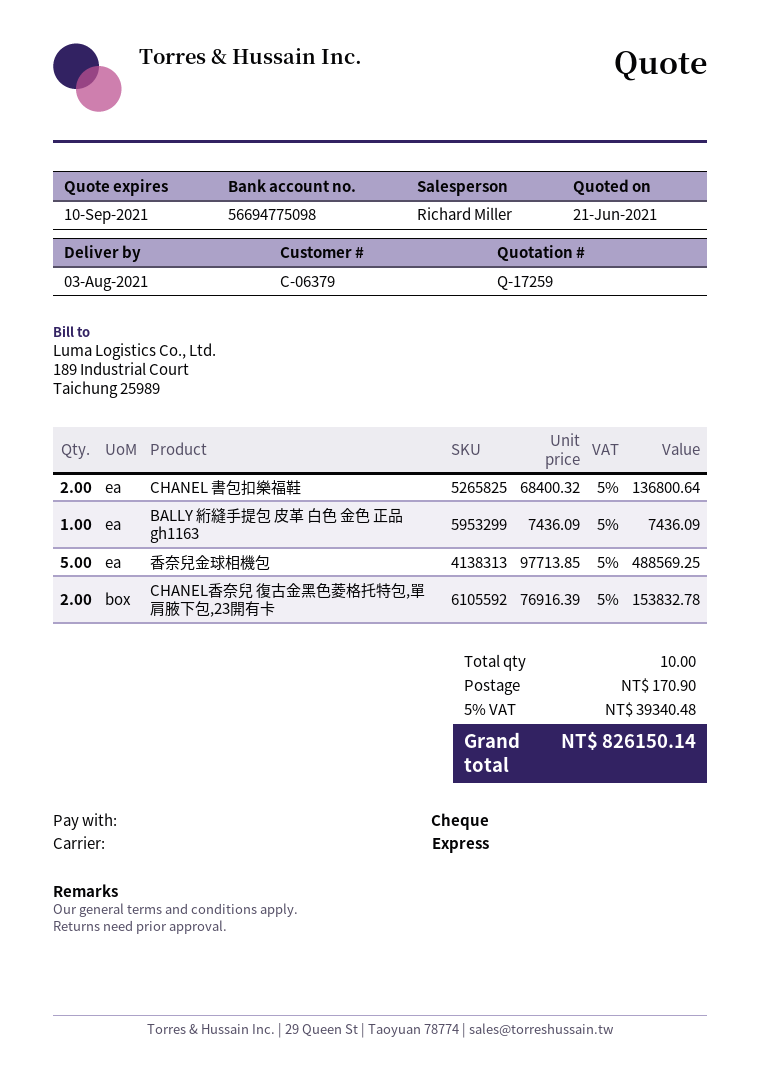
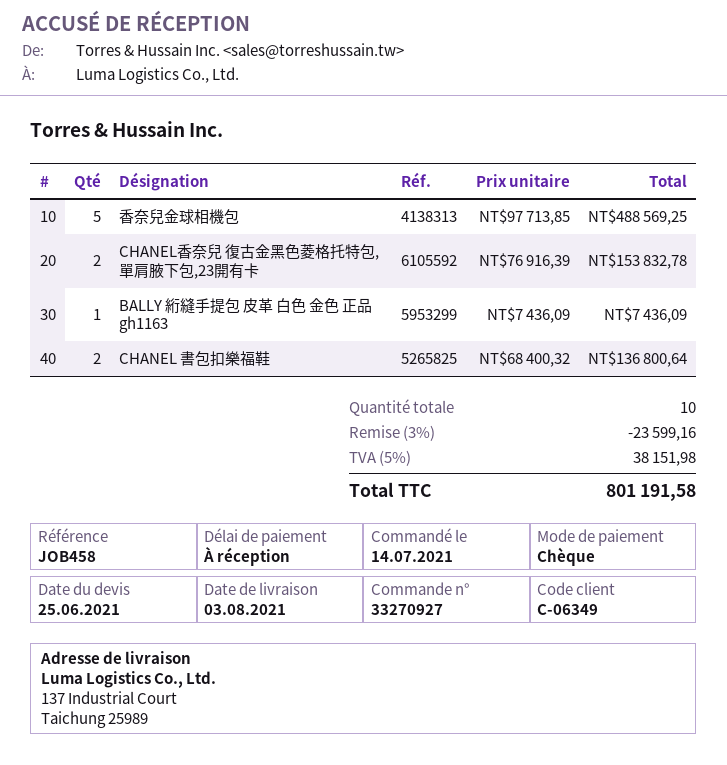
quote date: 2021-06-21 -> 2021-06-25
customer number: C-06379 -> C-06349
discount: none -> 3% = 23599.16
shipping: 170.90 -> none
tax: 5% = 39340.48 -> 5% = 38151.98
total: 826150.14 -> 801191.58

